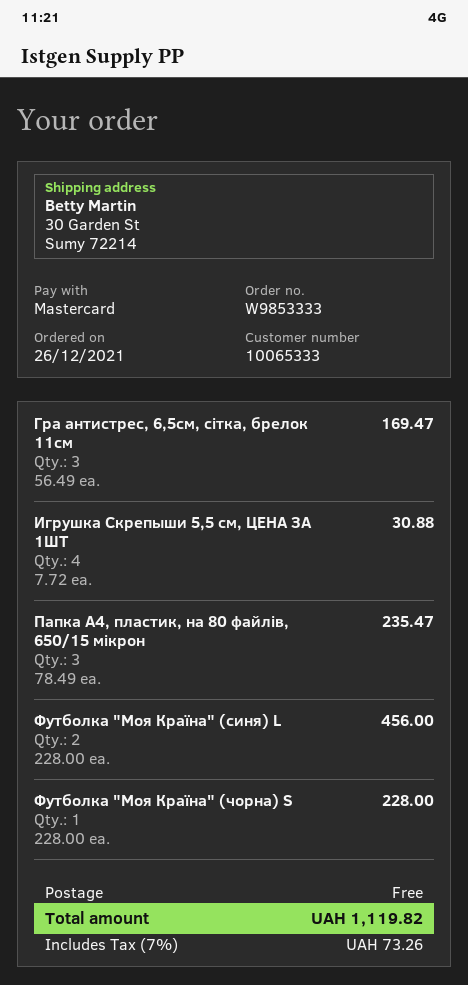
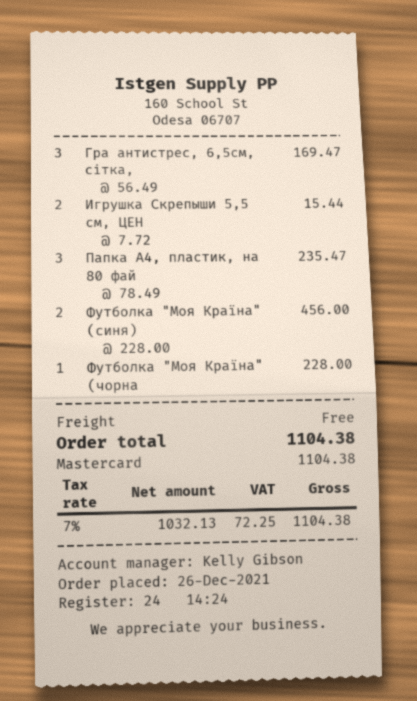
Игрушка Скрепыши 5,5 см, ЦЕНА ЗА 1ШТ: 4 x 7.72 = 30.88 -> 2 x 7.72 = 15.44
tax: 7% = 73.26 -> 7% = 72.25
total: 1119.82 -> 1104.38

